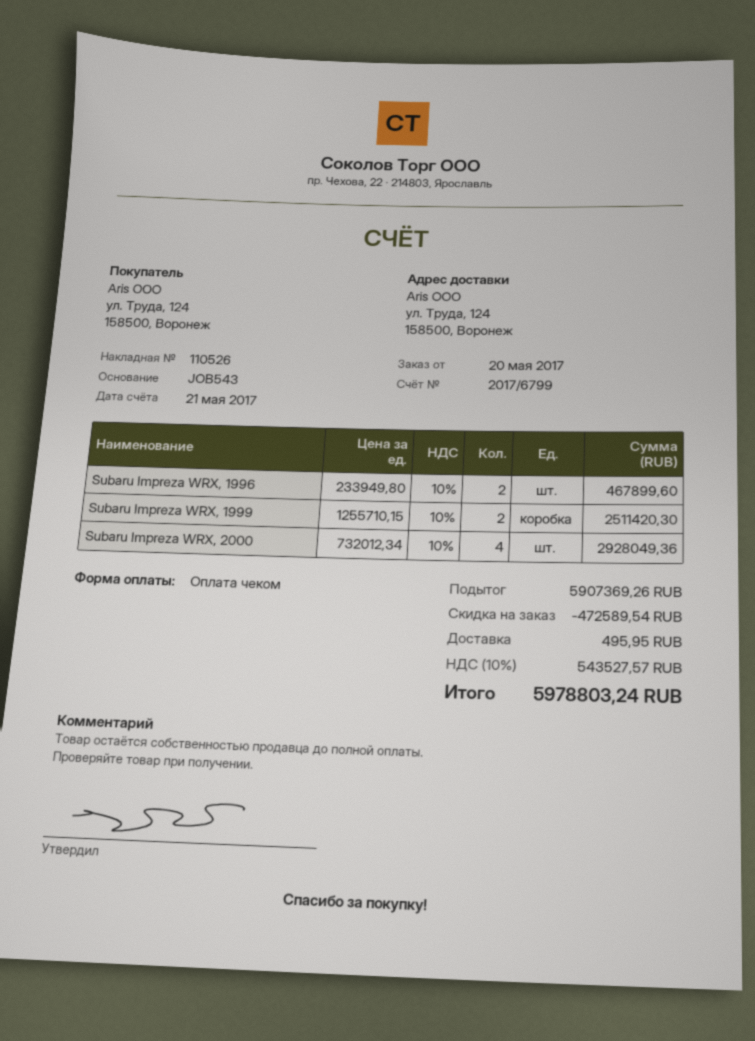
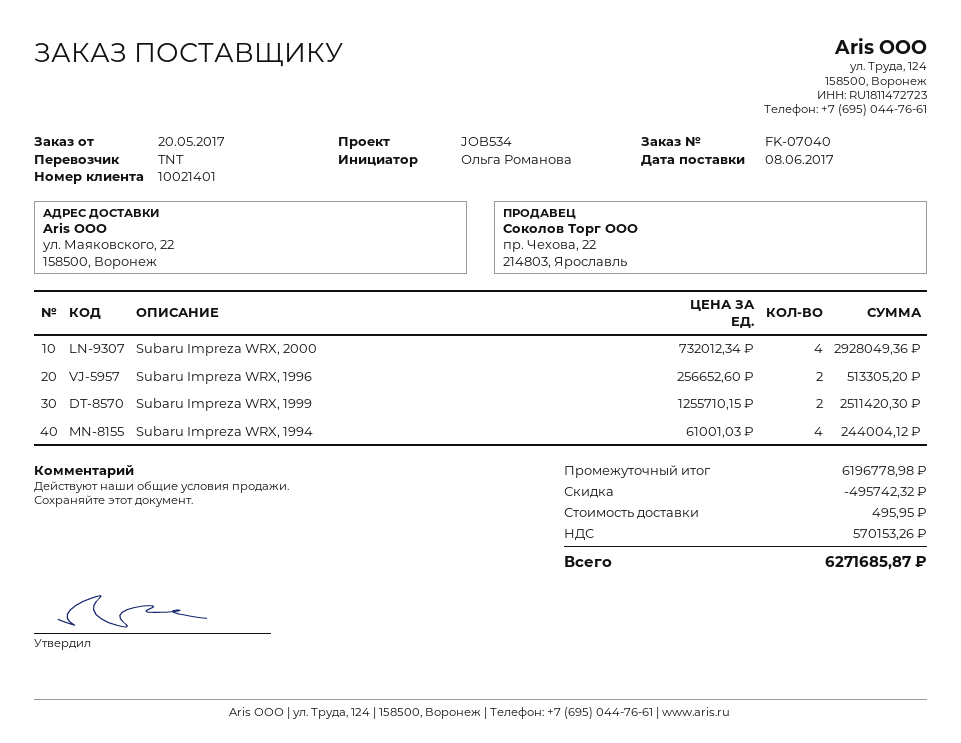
reference: JOB543 -> JOB534
ship to: ул. Труда, 124, 158500, Воронеж -> ул. Маяковского, 22, 158500, Воронеж
Subaru Impreza WRX, 1996: 2 x 233949.80 = 467899.60 -> 2 x 256652.60 = 513305.20
Subaru Impreza WRX, 1994: none -> 4 x 61001.03 = 244004.12
subtotal: 5907369.26 -> 6196778.98
discount: 472589.54 -> 495742.32
tax: 543527.57 -> 570153.26
total: 5978803.24 -> 6271685.87

